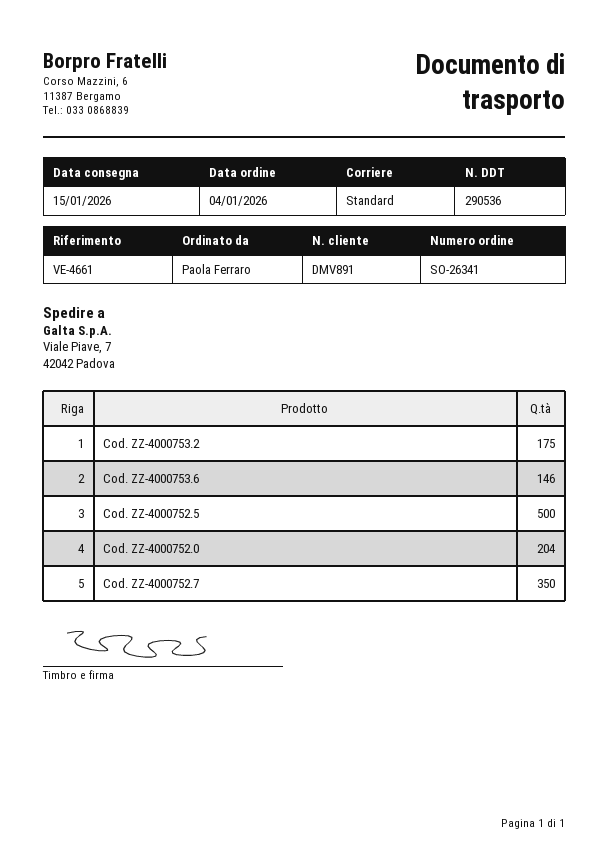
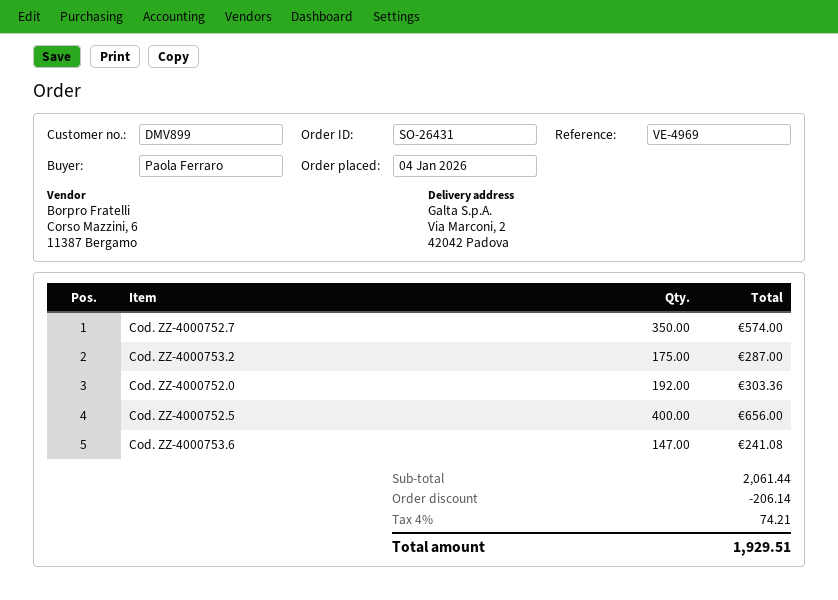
order number: SO-26341 -> SO-26431
customer number: DMV891 -> DMV899
reference: VE-4661 -> VE-4969
ship to: Viale Piave, 7, 42042 Padova -> Via Marconi, 2, 42042 Padova
Cod. ZZ-4000753.6: 146 -> 147
Cod. ZZ-4000752.5: 500 -> 400
Cod. ZZ-4000752.0: 204 -> 192

